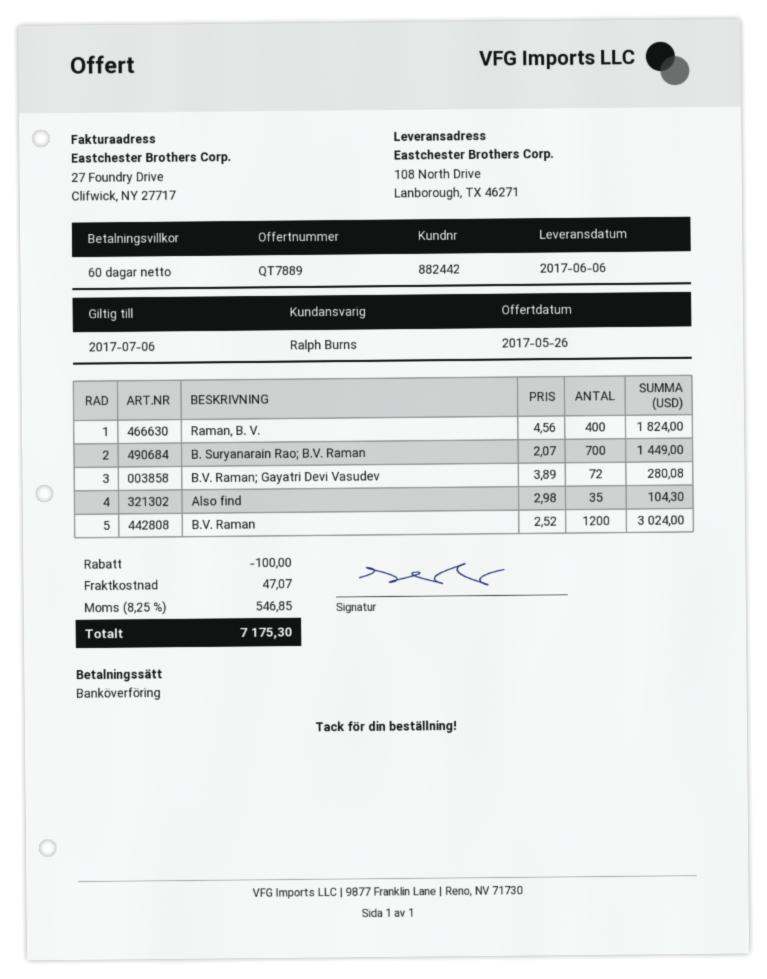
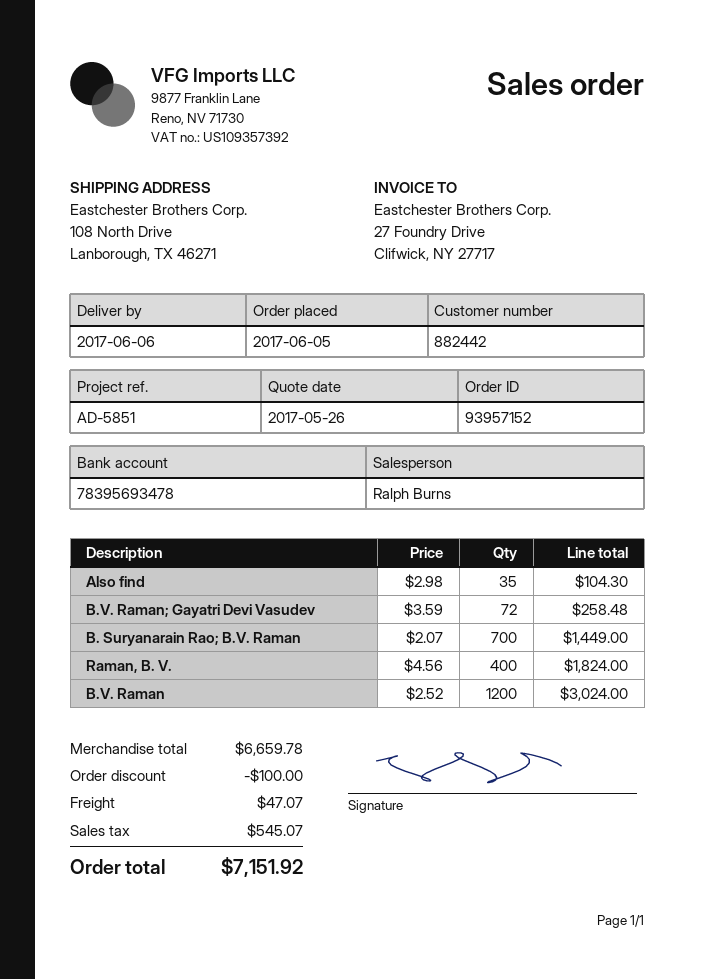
B.V. Raman; Gayatri Devi Vasudev: 72 x 3.89 = 280.08 -> 72 x 3.59 = 258.48
tax: 546.85 -> 545.07
total: 7175.30 -> 7151.92

